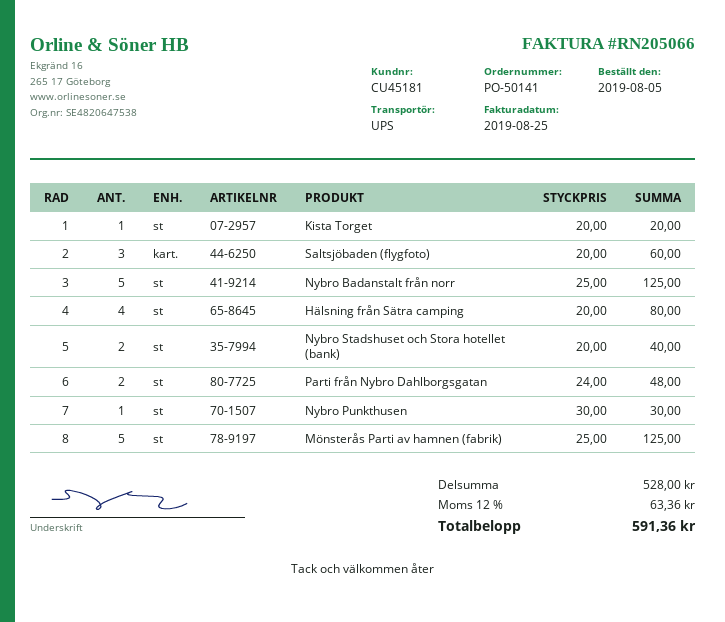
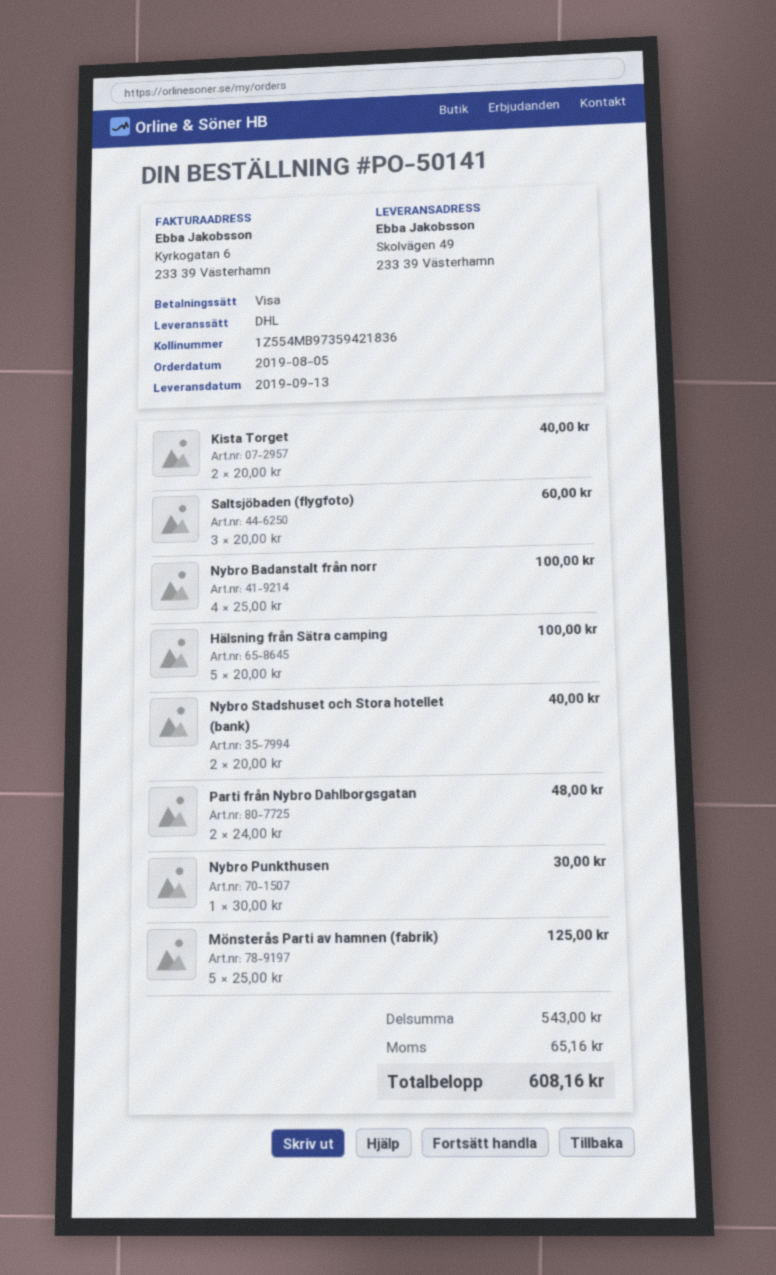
shipping method: UPS -> DHL
Kista Torget: 1 x 20.00 = 20.00 -> 2 x 20.00 = 40.00
Nybro Badanstalt från norr: 5 x 25.00 = 125.00 -> 4 x 25.00 = 100.00
Hälsning från Sätra camping: 4 x 20.00 = 80.00 -> 5 x 20.00 = 100.00
subtotal: 528.00 -> 543.00
tax: 63.36 -> 65.16
total: 591.36 -> 608.16

